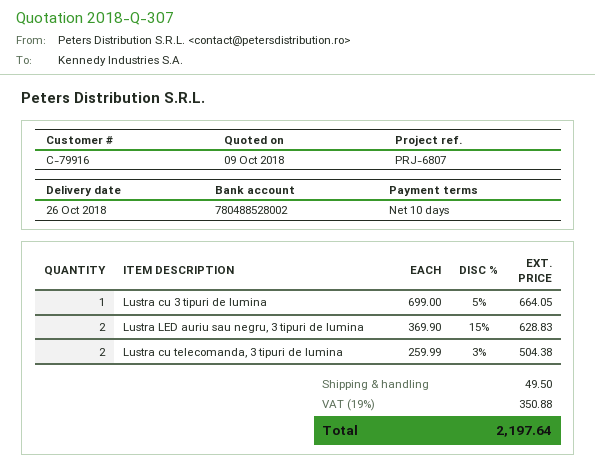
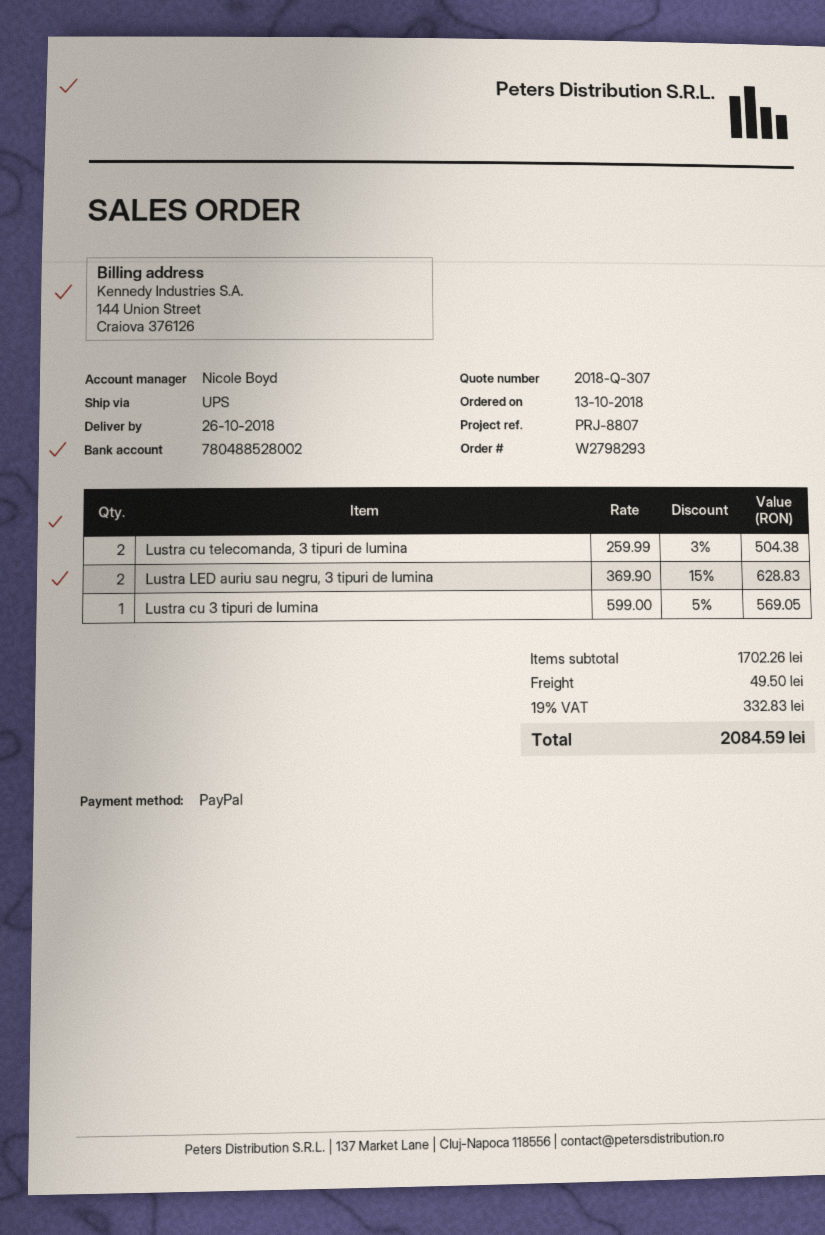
reference: PRJ-6807 -> PRJ-8807
Lustra cu 3 tipuri de lumina: 1 x 699.00 - 5% = 664.05 -> 1 x 599.00 - 5% = 569.05
tax: 19% = 350.88 -> 19% = 332.83
total: 2197.64 -> 2084.59

